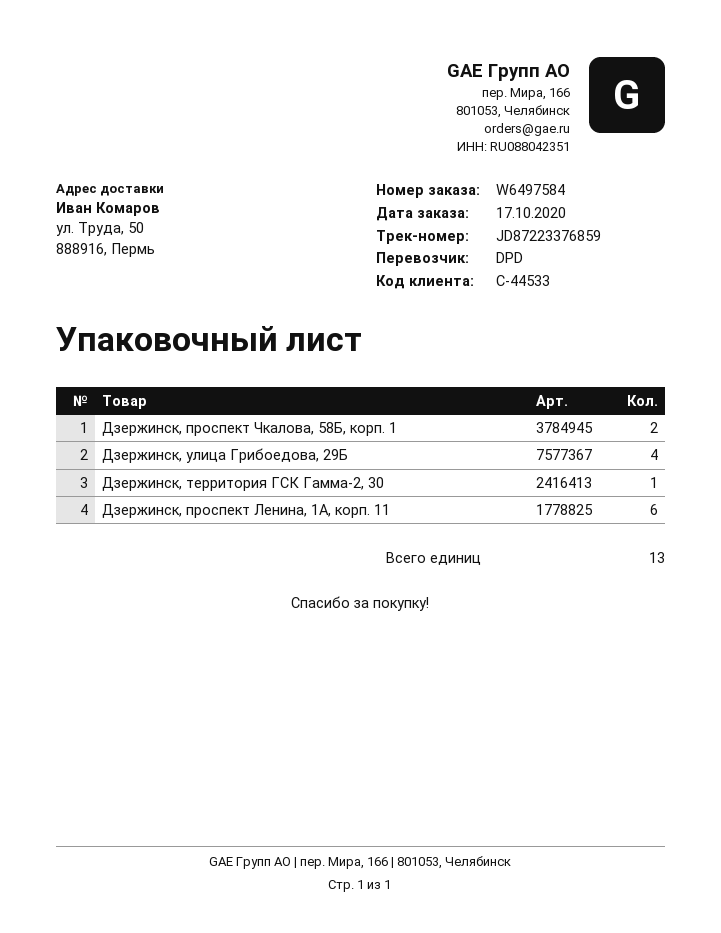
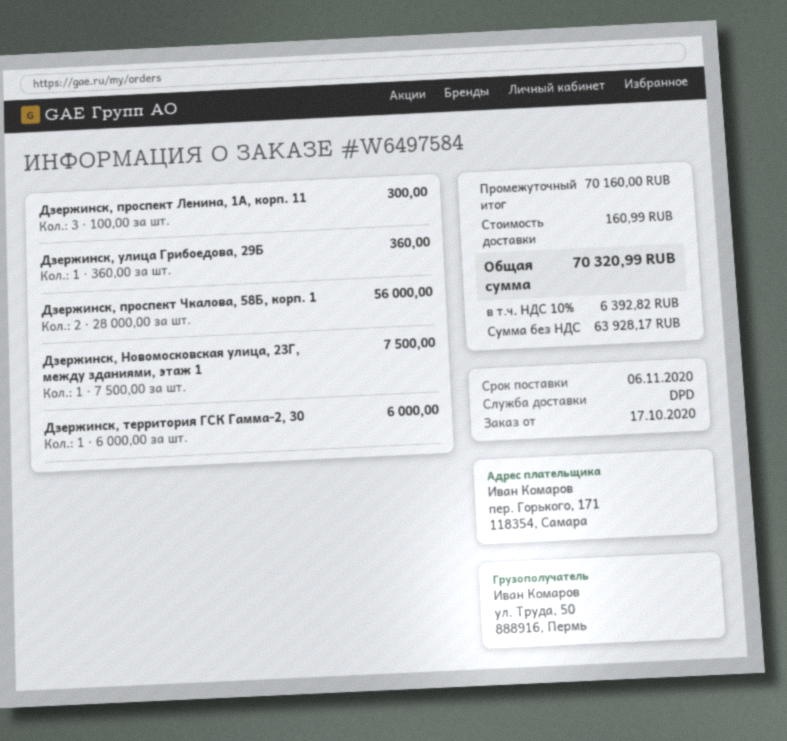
Дзержинск, улица Грибоедова, 29Б: 4 -> 1
Дзержинск, проспект Ленина, 1А, корп. 11: 6 -> 3
Дзержинск, Новомосковская улица, 23Г, между зданиями, этаж 1: none -> 1

